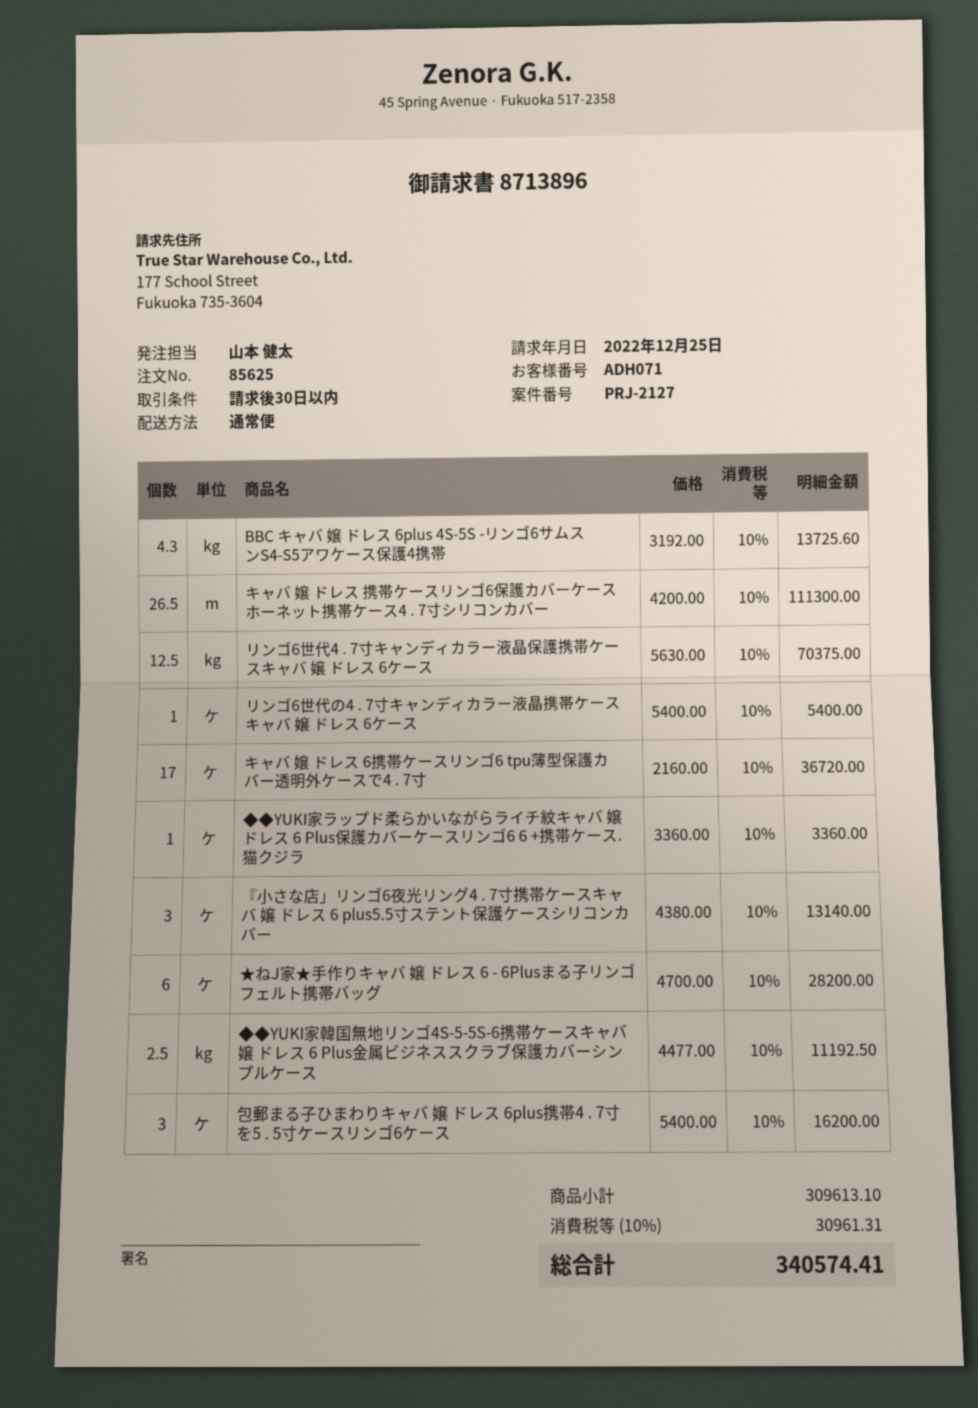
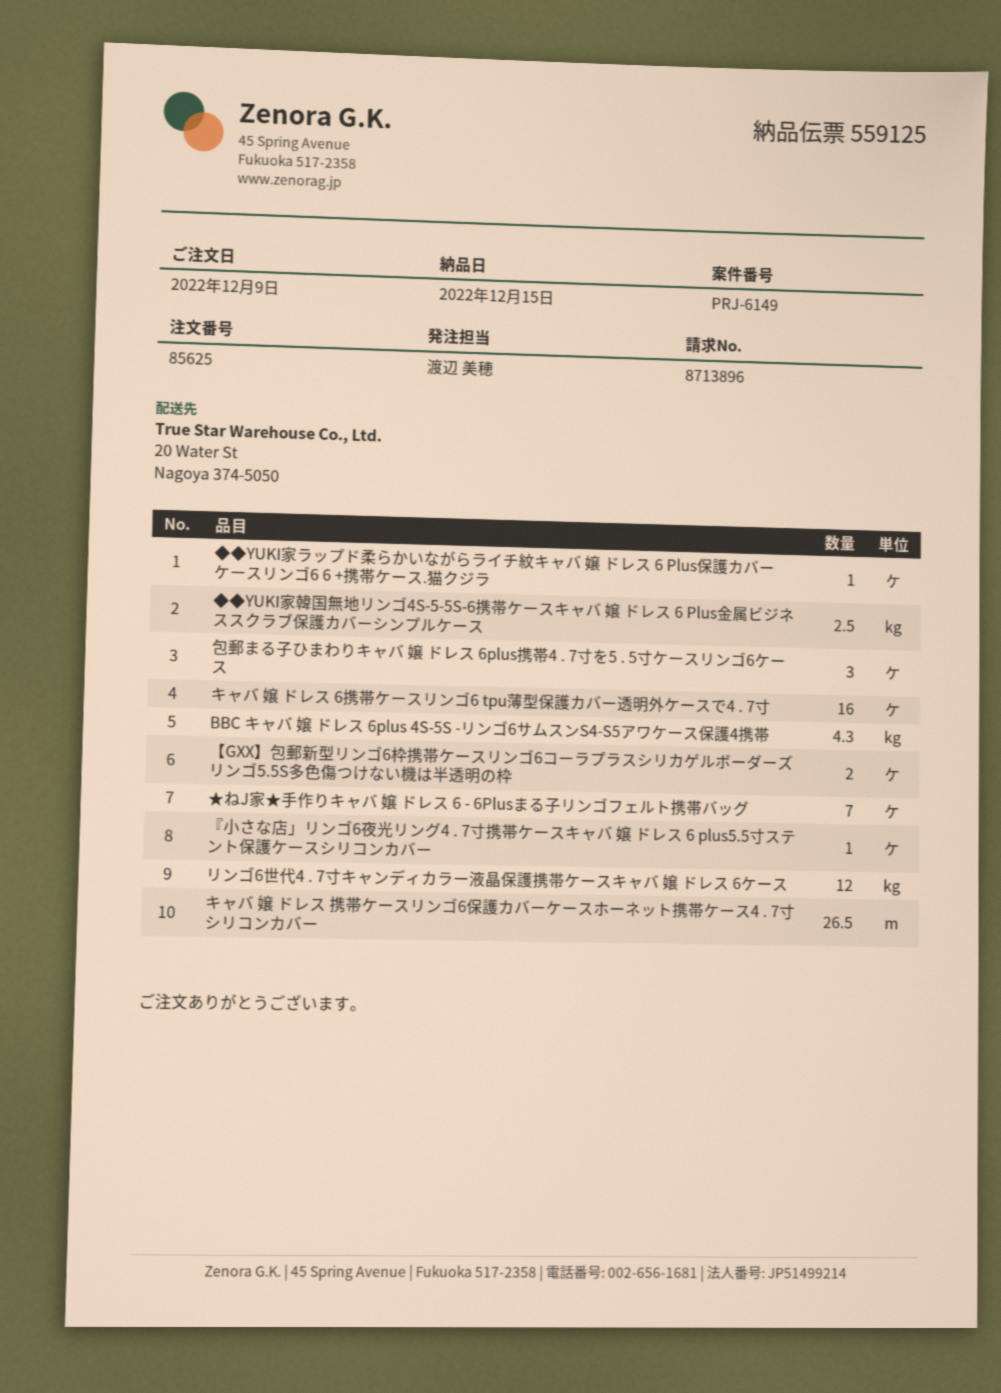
reference: PRJ-2127 -> PRJ-6149
ordered by: 山本 健太 -> 渡辺 美穂
リンゴ6世代4 . 7寸キャンディカラー液晶保護携帯ケースキャバ 嬢 ドレス 6ケース: 12.5 -> 12
リンゴ6世代の4 . 7寸キャンディカラー液晶携帯ケースキャバ 嬢 ドレス 6ケース: 1 -> none
キャバ 嬢 ドレス 6携帯ケースリンゴ6 tpu薄型保護カバー透明外ケースで4 . 7寸: 17 -> 16
『小さな店」リンゴ6夜光リング4 . 7寸携帯ケースキャバ 嬢 ドレス 6 plus5.5寸ステント保護ケースシリコンカバー: 3 -> 1
★ねJ家★手作りキャバ 嬢 ドレス 6 - 6Plusまる子リンゴフェルト携帯バッグ: 6 -> 7
【GXX】包郵新型リンゴ6枠携帯ケースリンゴ6コーラプラスシリカゲルボーダーズリンゴ5.5S多色傷つけない機は半透明の枠: none -> 2

